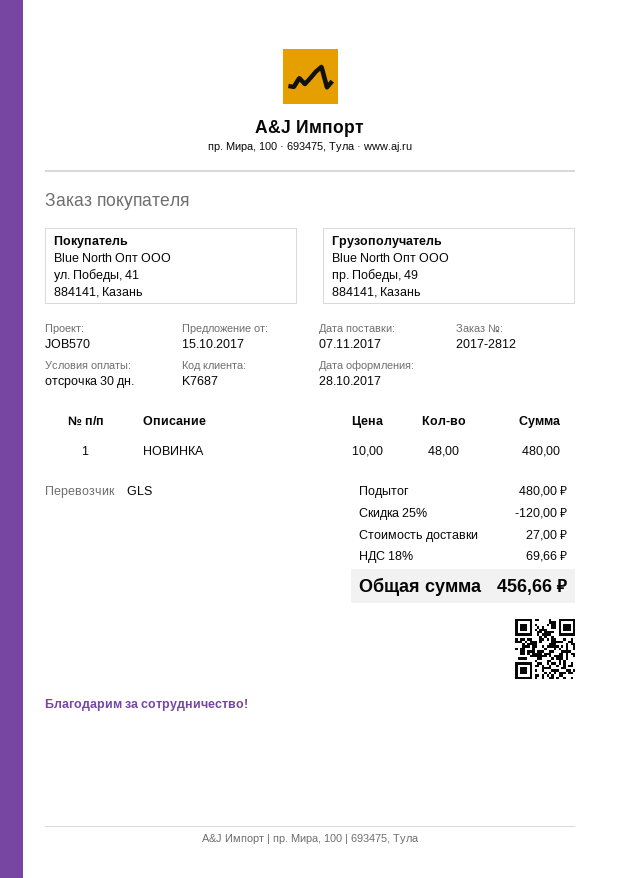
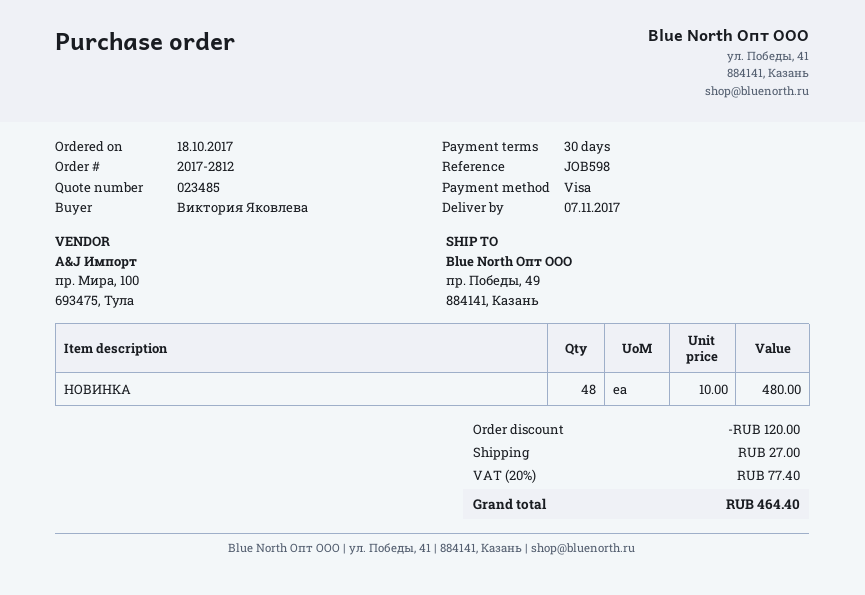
order date: 2017-10-28 -> 2017-10-18
reference: JOB570 -> JOB598
tax: 18% = 69.66 -> 20% = 77.40
total: 456.66 -> 464.40

